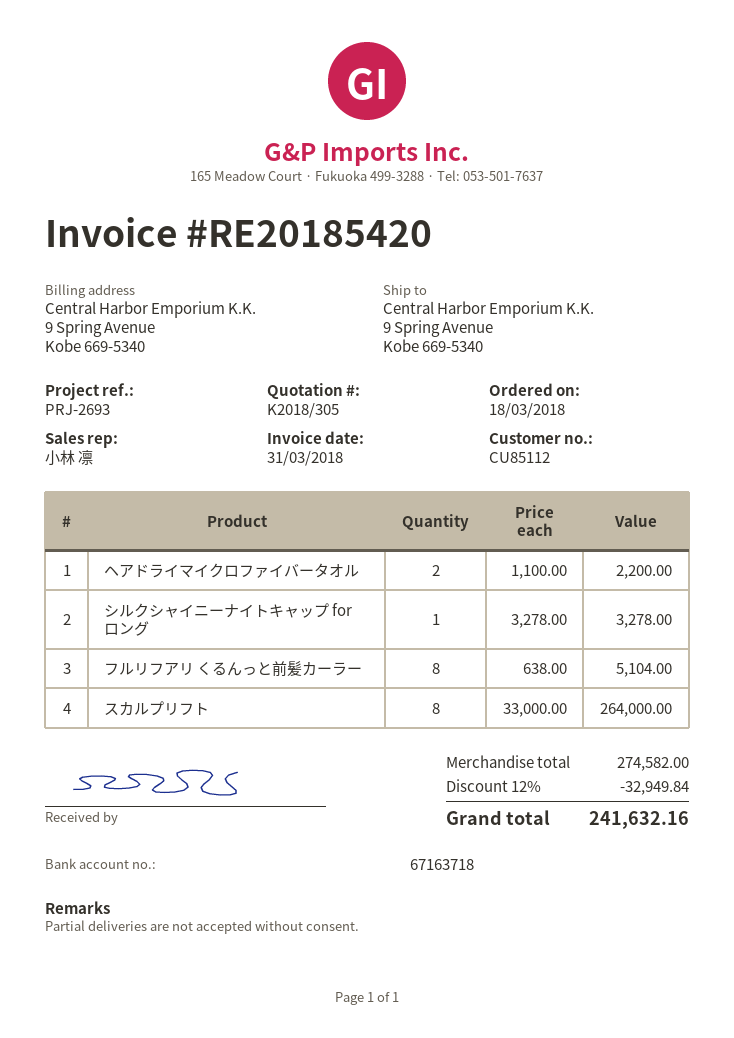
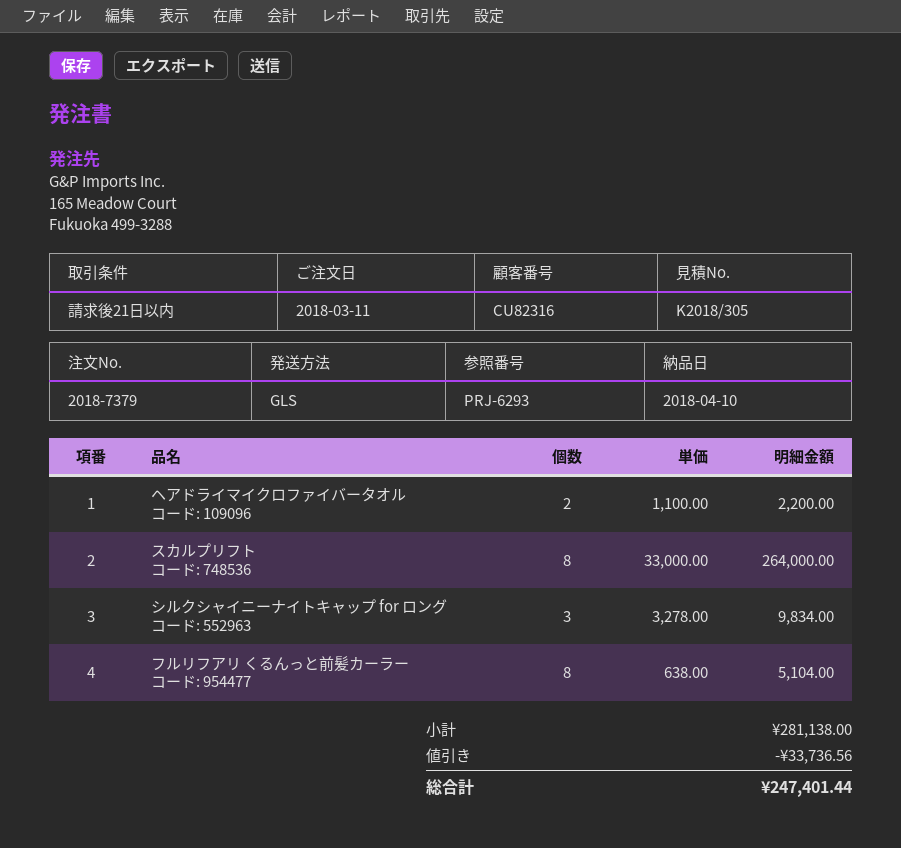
order date: 2018-03-18 -> 2018-03-11
customer number: CU85112 -> CU82316
reference: PRJ-2693 -> PRJ-6293
シルクシャイニーナイトキャップ for ロング: 1 x 3278.00 = 3278.00 -> 3 x 3278.00 = 9834.00
subtotal: 274582.00 -> 281138.00
discount: 32949.84 -> 33736.56
total: 241632.16 -> 247401.44

